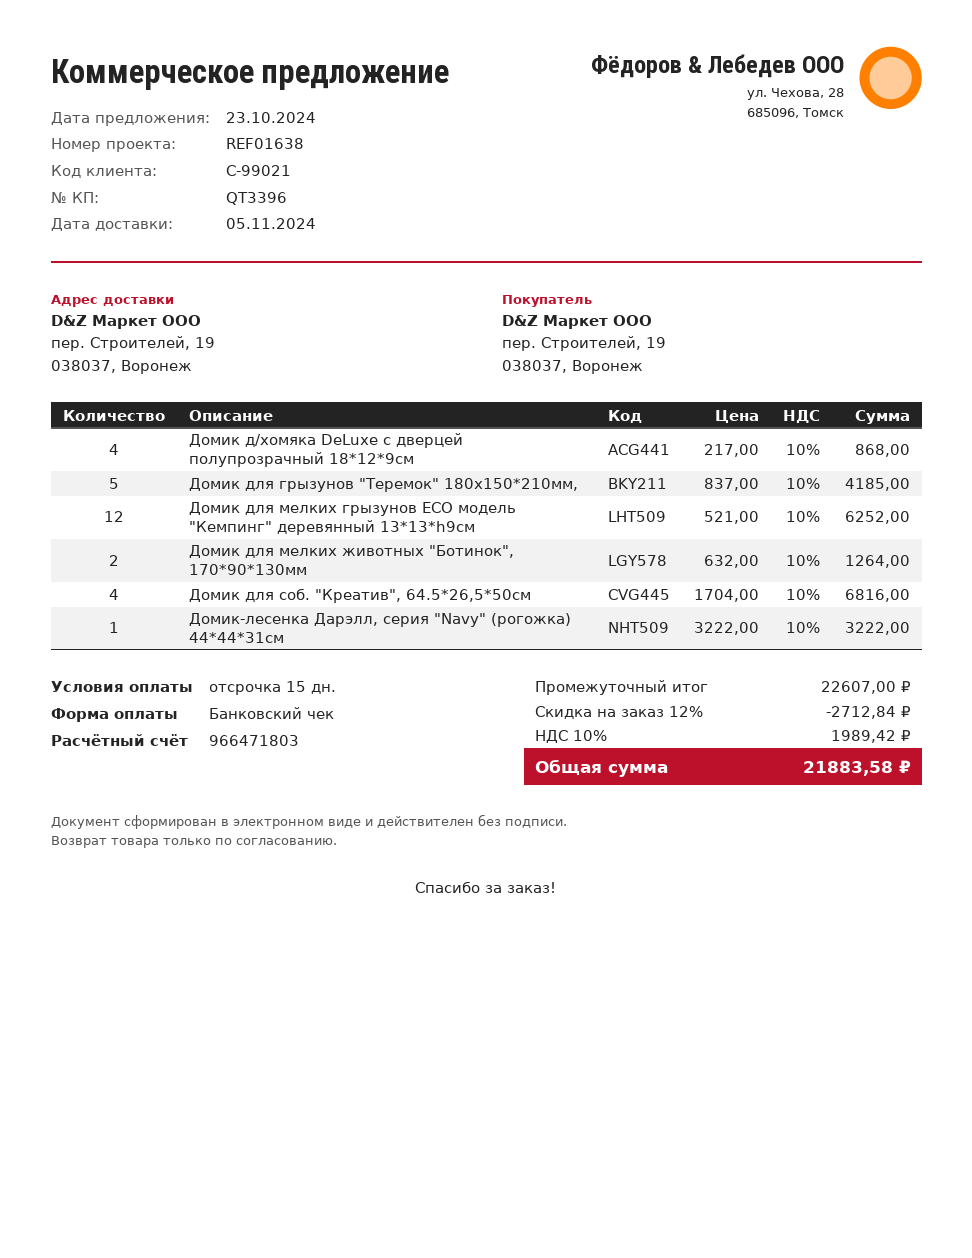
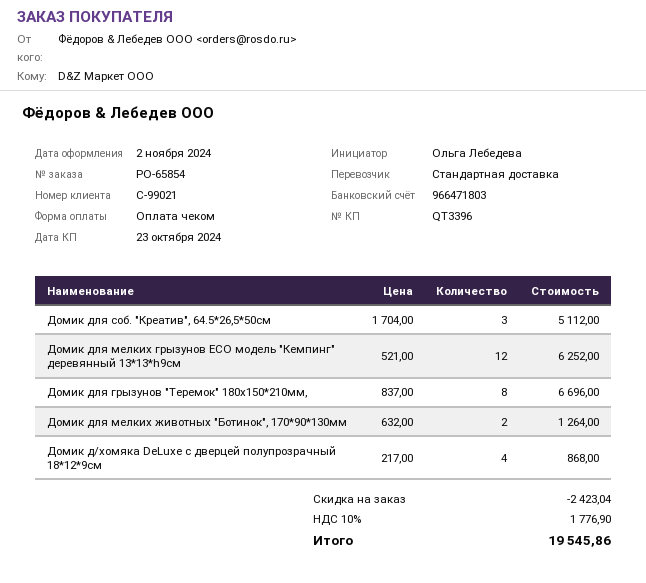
Домик для грызунов "Теремок" 180х150*210мм,: 5 x 837.00 = 4185.00 -> 8 x 837.00 = 6696.00
Домик для соб. "Креатив", 64.5*26,5*50см: 4 x 1704.00 = 6816.00 -> 3 x 1704.00 = 5112.00
Домик-лесенка Дарэлл, серия "Navy" (рогожка) 44*44*31см: 1 x 3222.00 = 3222.00 -> none
discount: 2712.84 -> 2423.04
tax: 10% = 1989.42 -> 10% = 1776.90
total: 21883.58 -> 19545.86

